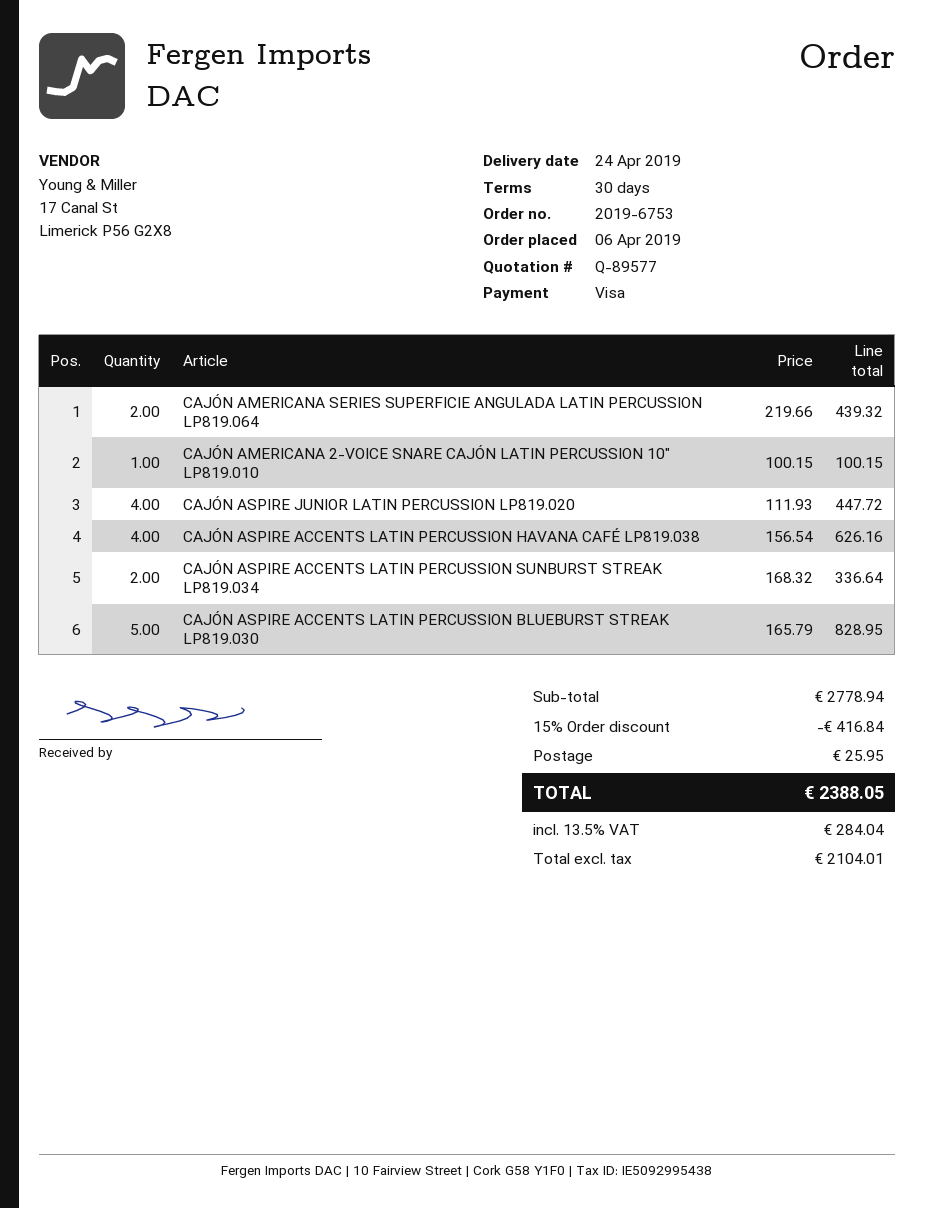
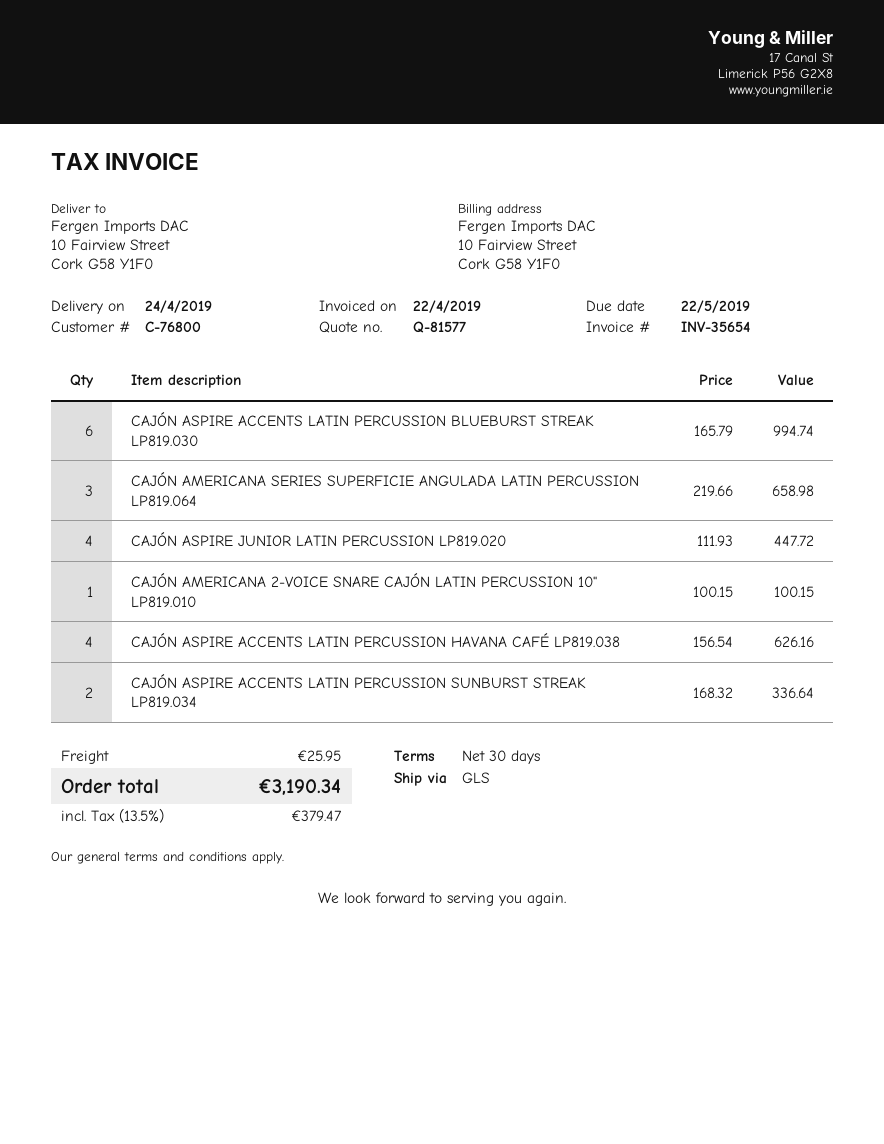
quote number: Q-89577 -> Q-81577
CAJÓN AMERICANA SERIES SUPERFICIE ANGULADA LATIN PERCUSSION LP819.064: 2 x 219.66 = 439.32 -> 3 x 219.66 = 658.98
CAJÓN ASPIRE ACCENTS LATIN PERCUSSION BLUEBURST STREAK LP819.030: 5 x 165.79 = 828.95 -> 6 x 165.79 = 994.74
discount: 15% = 416.84 -> none
tax: 13.5% = 284.04 -> 13.5% = 379.47
total: 2388.05 -> 3190.34

